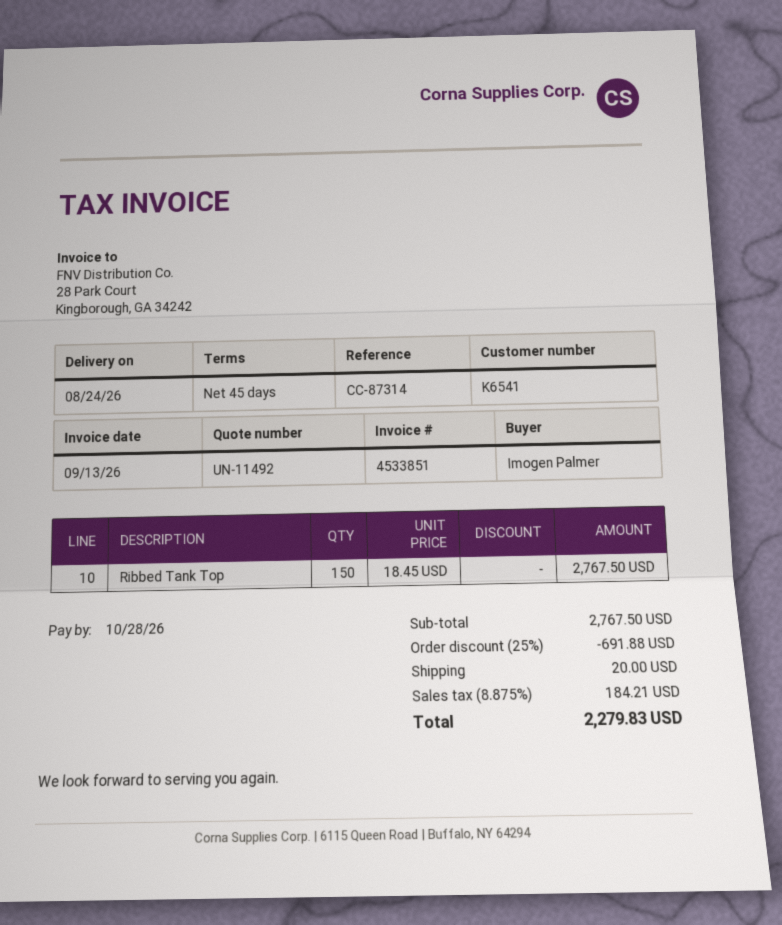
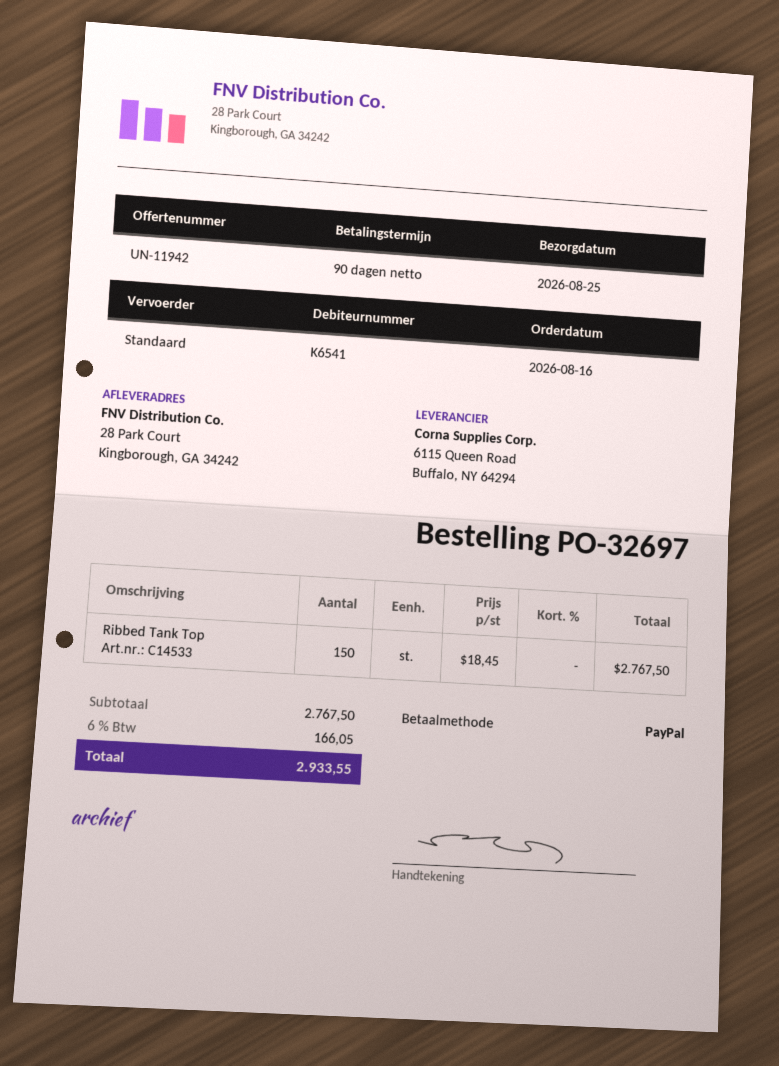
quote number: UN-11492 -> UN-11942
delivery date: 2026-08-24 -> 2026-08-25
payment terms: 45 days -> 90 days
discount: 25% = 691.88 -> none
shipping: 20.00 -> none
tax: 8.875% = 184.21 -> 6% = 166.05
total: 2279.83 -> 2933.55

